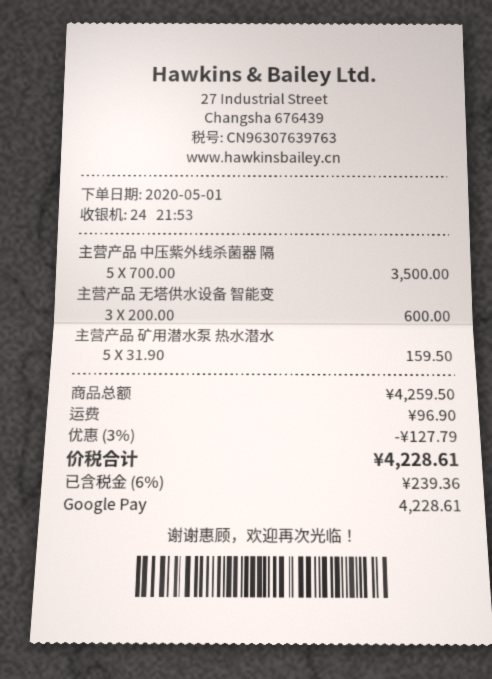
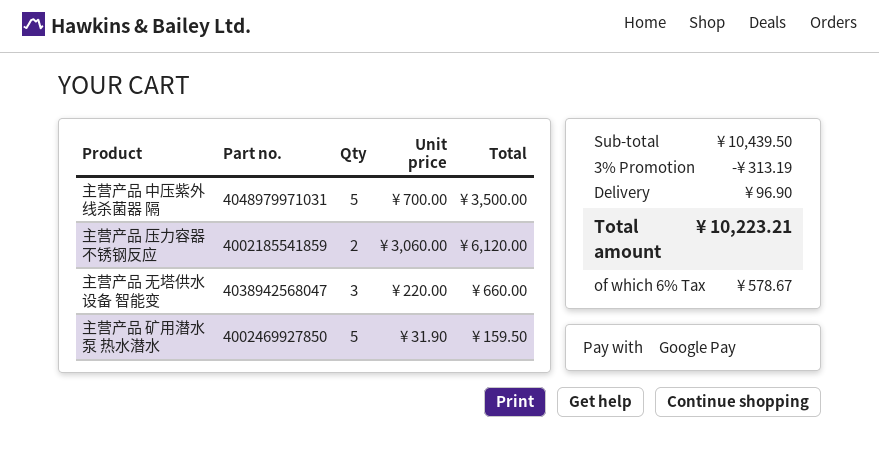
主营产品 无塔供水设备 智能变: 3 x 200.00 = 600.00 -> 3 x 220.00 = 660.00
主营产品 压力容器 不锈钢反应: none -> 2 x 3060.00 = 6120.00
subtotal: 4259.50 -> 10439.50
discount: 3% = 127.79 -> 3% = 313.19
tax: 6% = 239.36 -> 6% = 578.67
total: 4228.61 -> 10223.21

